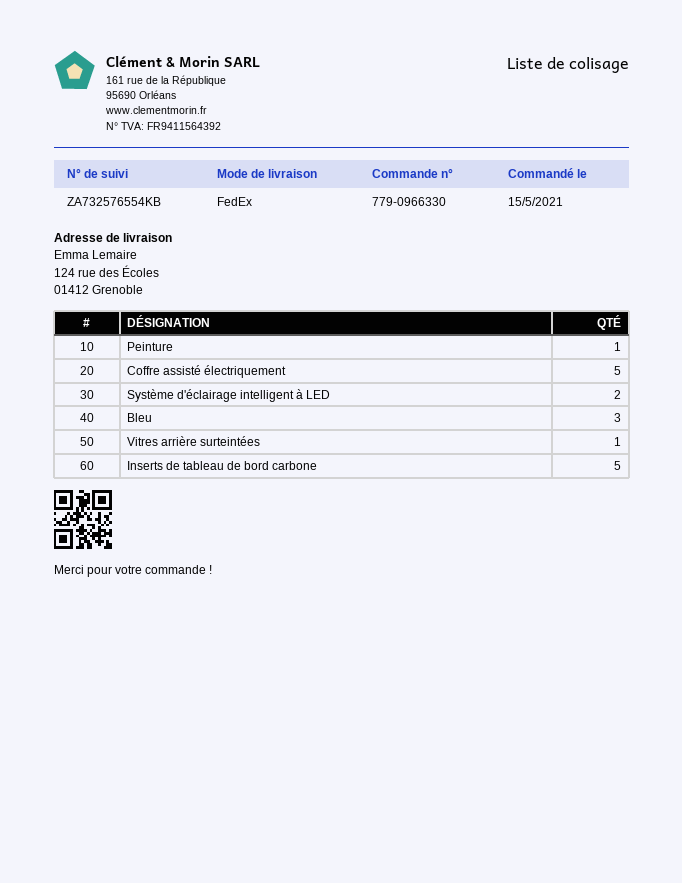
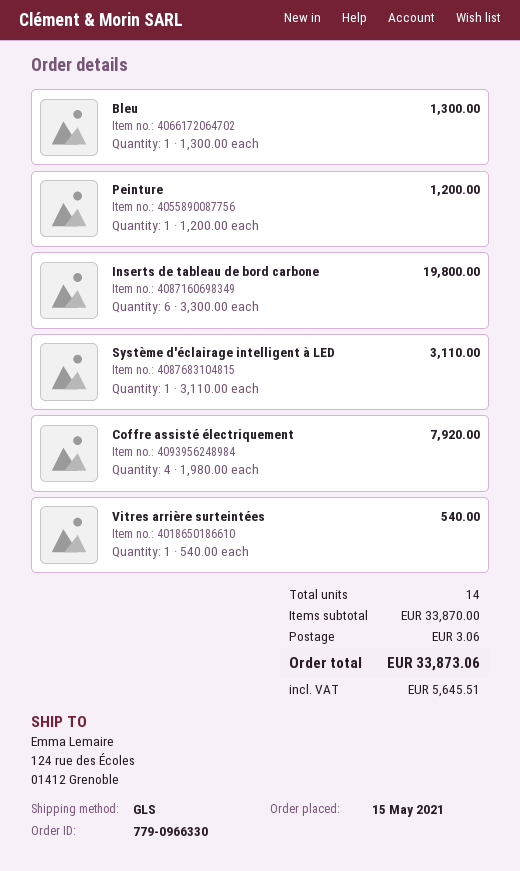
shipping method: FedEx -> GLS
Coffre assisté électriquement: 5 -> 4
Système d'éclairage intelligent à LED: 2 -> 1
Bleu: 3 -> 1
Inserts de tableau de bord carbone: 5 -> 6

